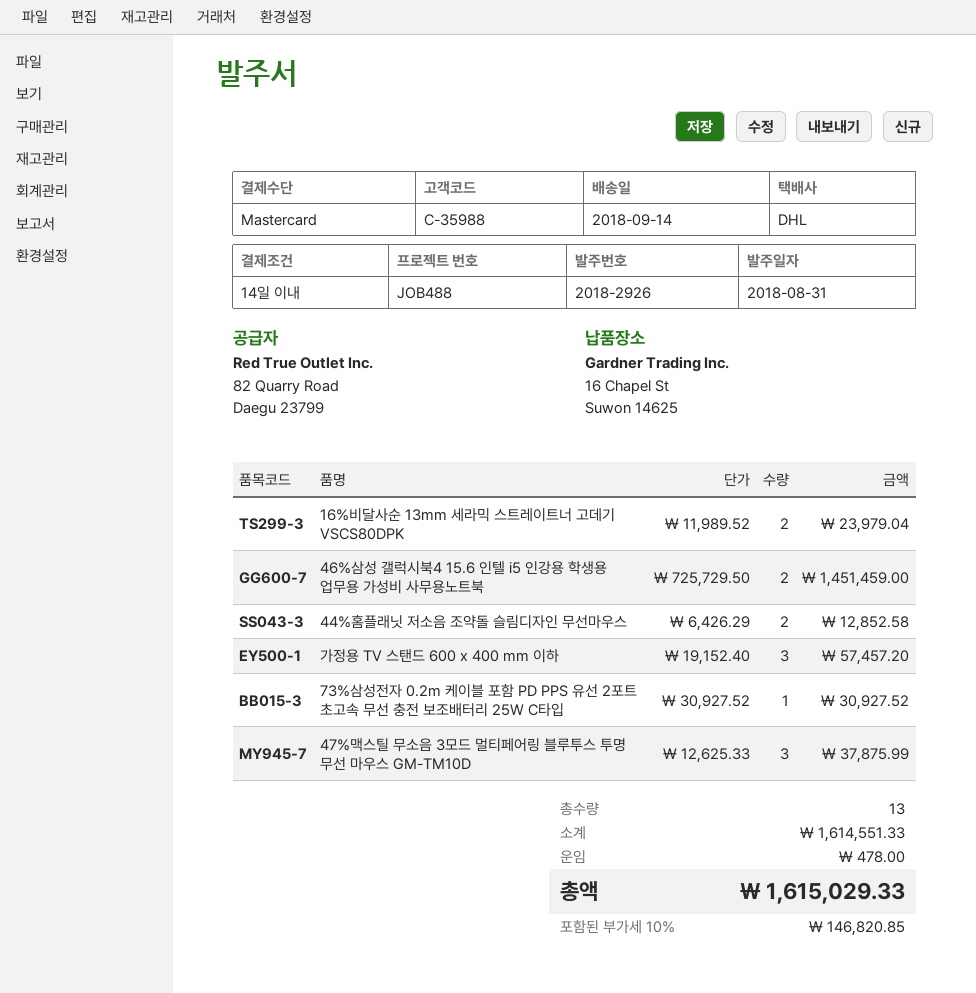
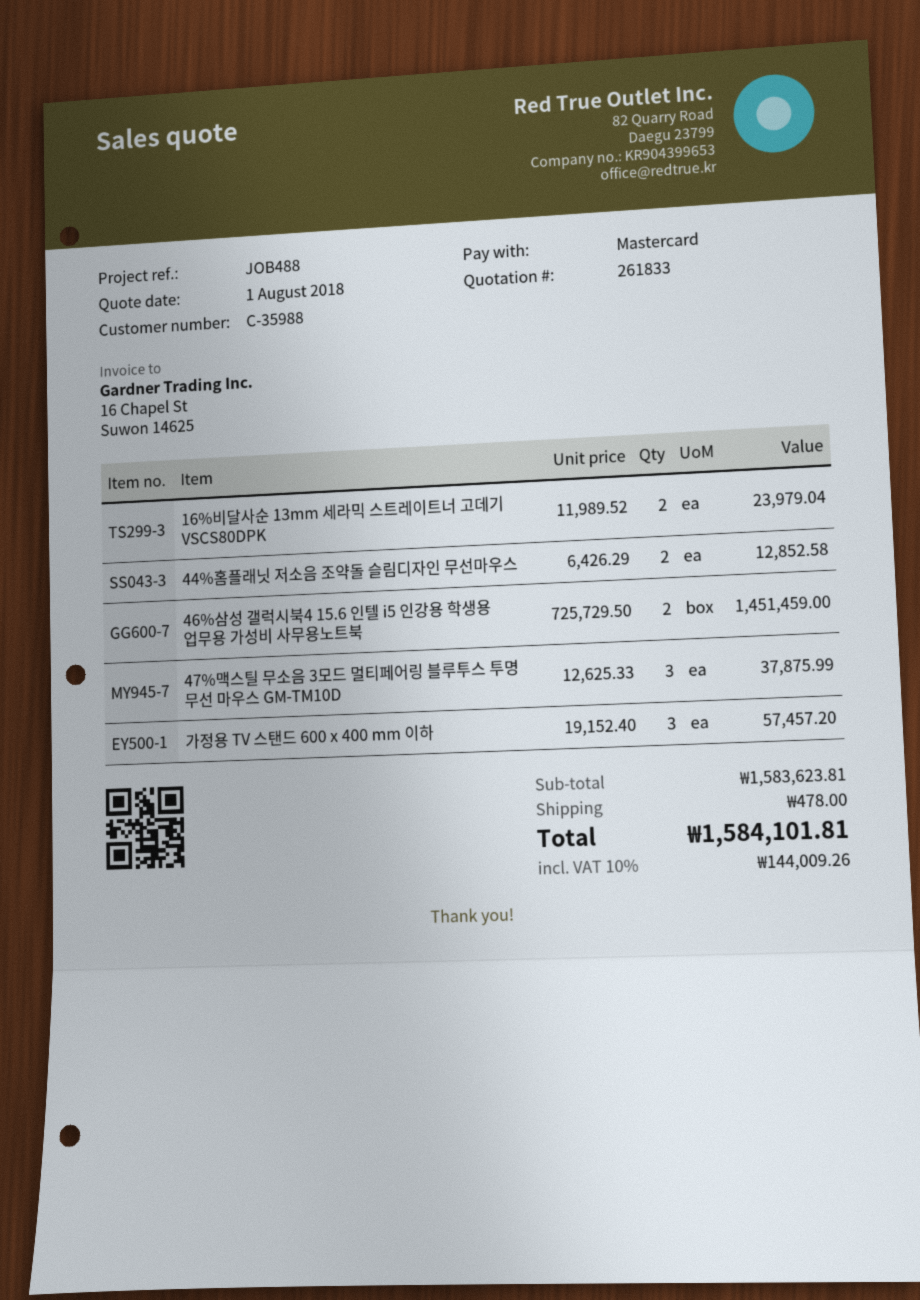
73%삼성전자 0.2m 케이블 포함 PD PPS 유선 2포트 초고속 무선 충전 보조배터리 25W C타입: 1 x 30927.52 = 30927.52 -> none
subtotal: 1614551.33 -> 1583623.81
tax: 10% = 146820.85 -> 10% = 144009.26
total: 1615029.33 -> 1584101.81

